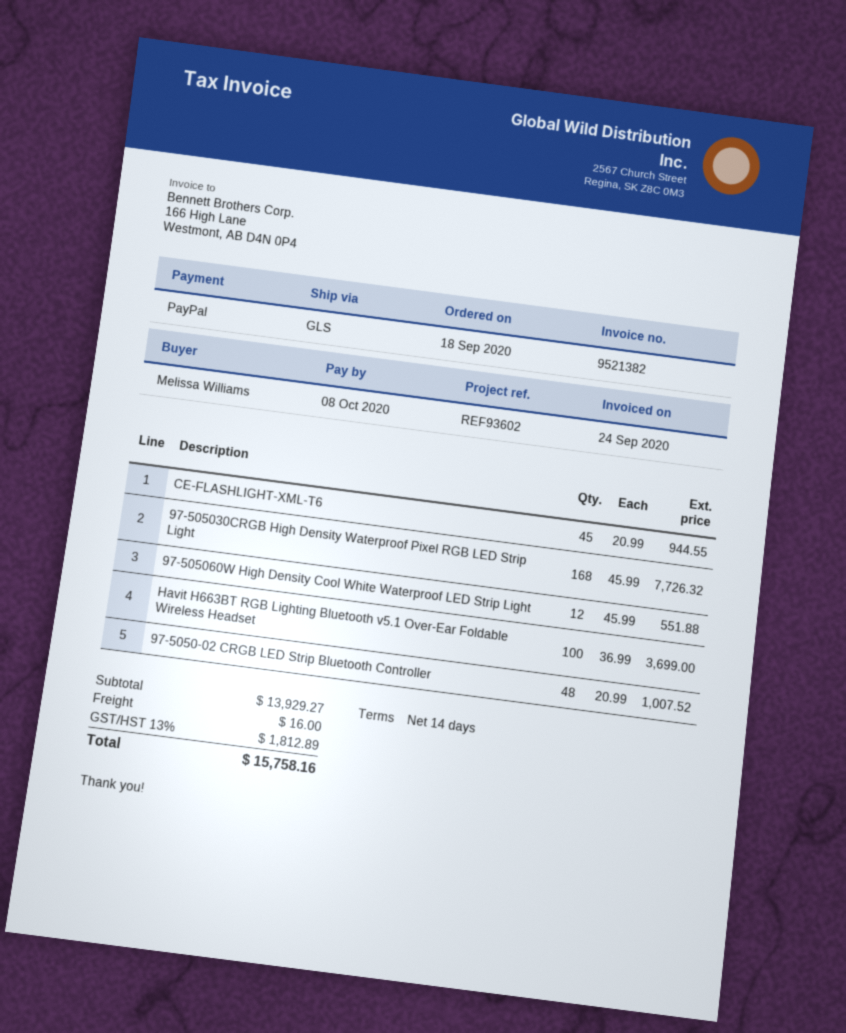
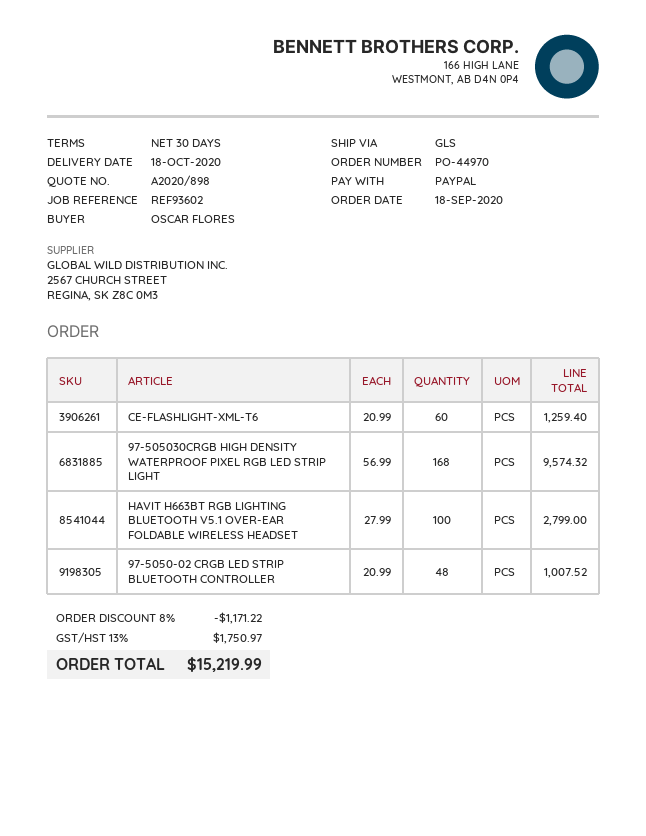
payment terms: 14 days -> 30 days
ordered by: Melissa Williams -> OSCAR FLORES
CE-FLASHLIGHT-XML-T6: 45 x 20.99 = 944.55 -> 60 x 20.99 = 1259.40
97-505030CRGB High Density Waterproof Pixel RGB LED Strip Light: 168 x 45.99 = 7726.32 -> 168 x 56.99 = 9574.32
97-505060W High Density Cool White Waterproof LED Strip Light: 12 x 45.99 = 551.88 -> none
Havit H663BT RGB Lighting Bluetooth v5.1 Over-Ear Foldable Wireless Headset: 100 x 36.99 = 3699.00 -> 100 x 27.99 = 2799.00
discount: none -> 8% = 1171.22
shipping: 16.00 -> none
tax: 13% = 1812.89 -> 13% = 1750.97
total: 15758.16 -> 15219.99

